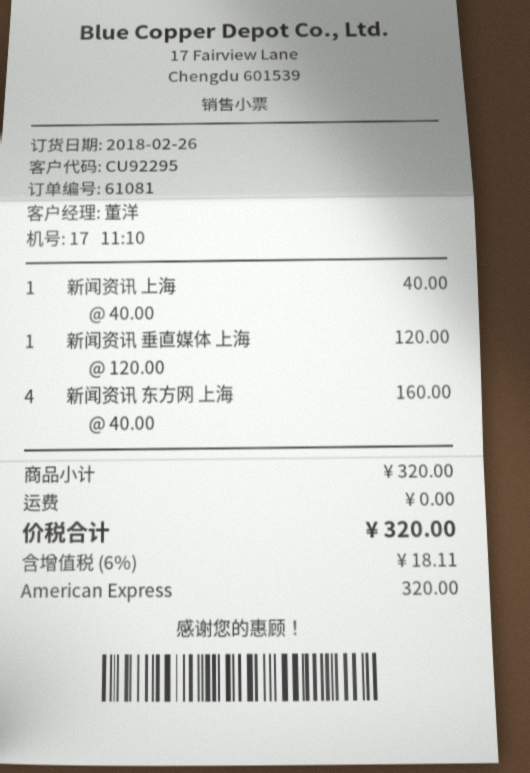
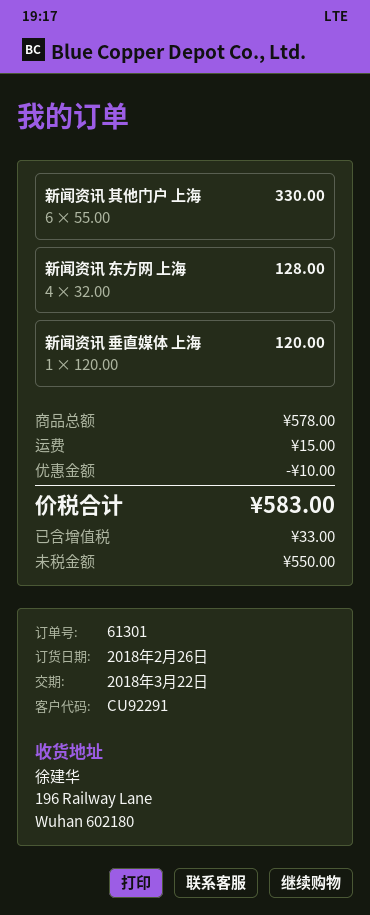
order number: 61081 -> 61301
customer number: CU92295 -> CU92291
新闻资讯 上海: 1 x 40.00 = 40.00 -> none
新闻资讯 东方网 上海: 4 x 40.00 = 160.00 -> 4 x 32.00 = 128.00
新闻资讯 其他门户 上海: none -> 6 x 55.00 = 330.00
subtotal: 320.00 -> 578.00
discount: none -> 10.00
shipping: 0.00 -> 15.00
tax: 18.11 -> 33.00
total: 320.00 -> 583.00

